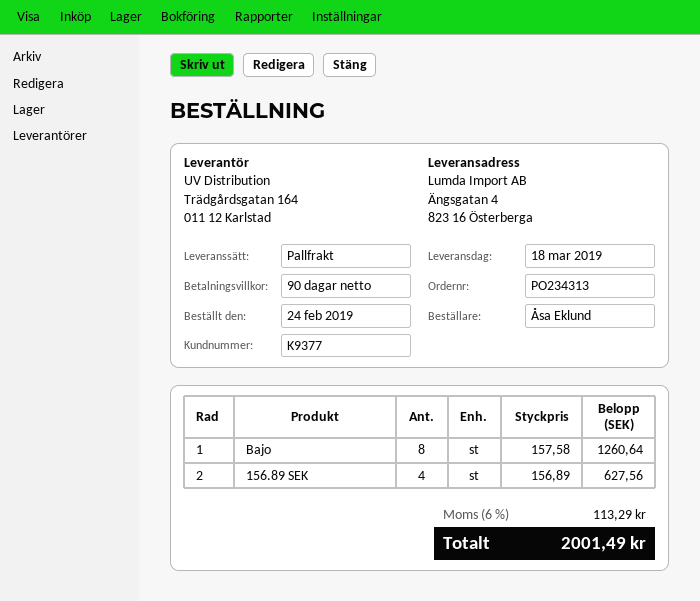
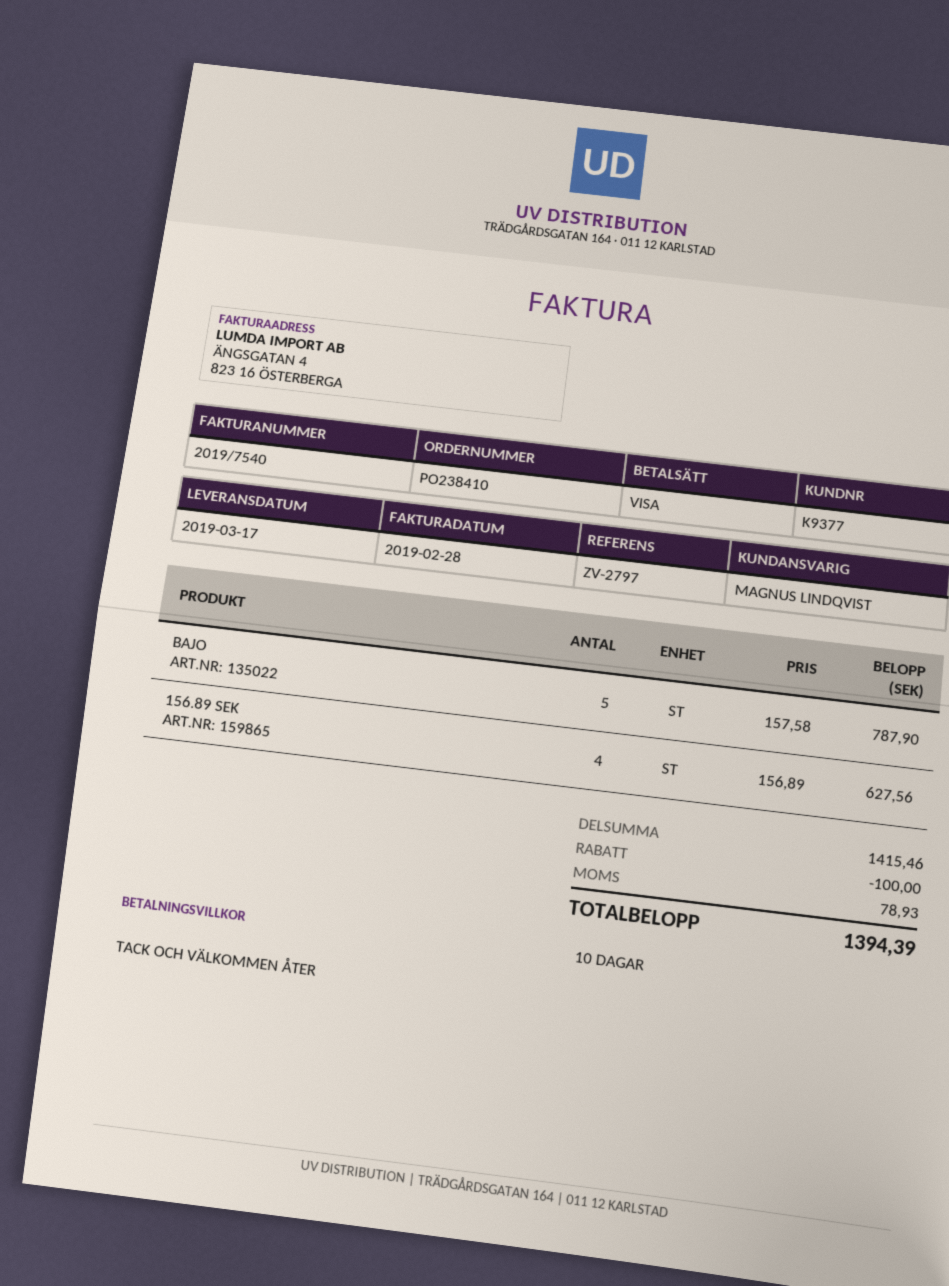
order number: PO234313 -> PO238410
delivery date: 2019-03-18 -> 2019-03-17
payment terms: 90 days -> 10 days
Bajo: 8 x 157.58 = 1260.64 -> 5 x 157.58 = 787.90
discount: none -> 100.00
tax: 113.29 -> 78.93
total: 2001.49 -> 1394.39

